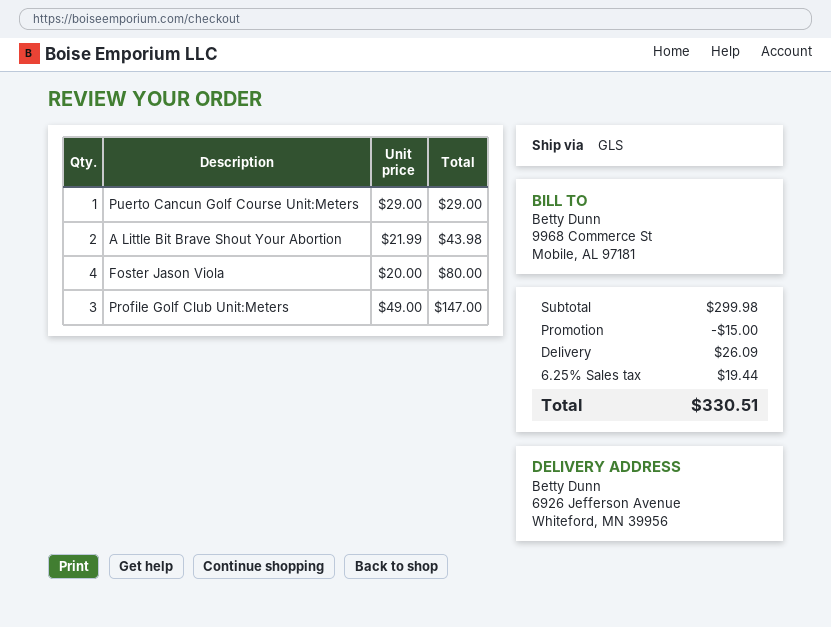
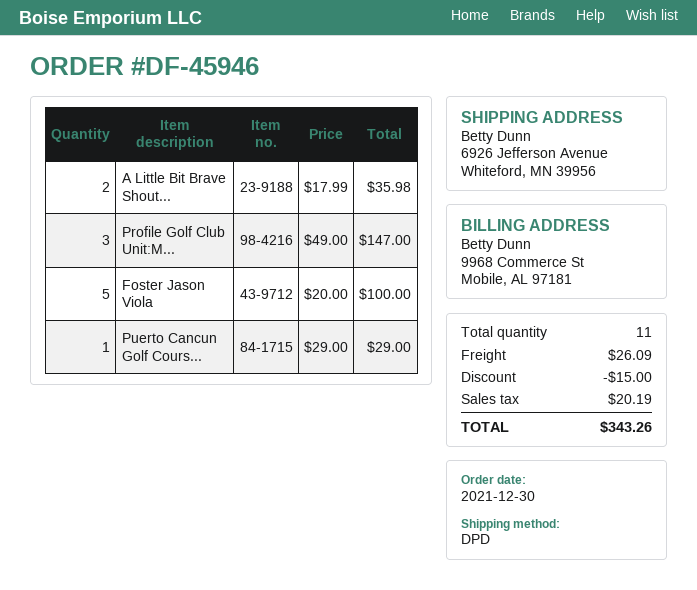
shipping method: GLS -> DPD
A Little Bit Brave Shout Your Abortion: 2 x 21.99 = 43.98 -> 2 x 17.99 = 35.98
Foster Jason Viola: 4 x 20.00 = 80.00 -> 5 x 20.00 = 100.00
tax: 19.44 -> 20.19
total: 330.51 -> 343.26

